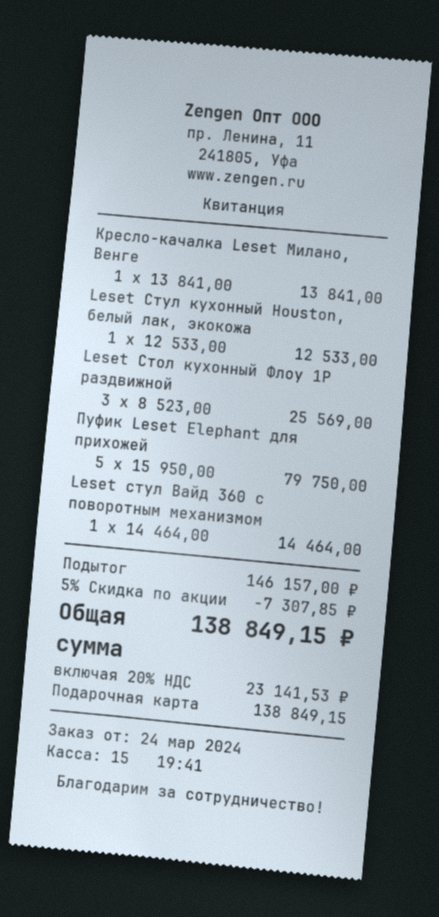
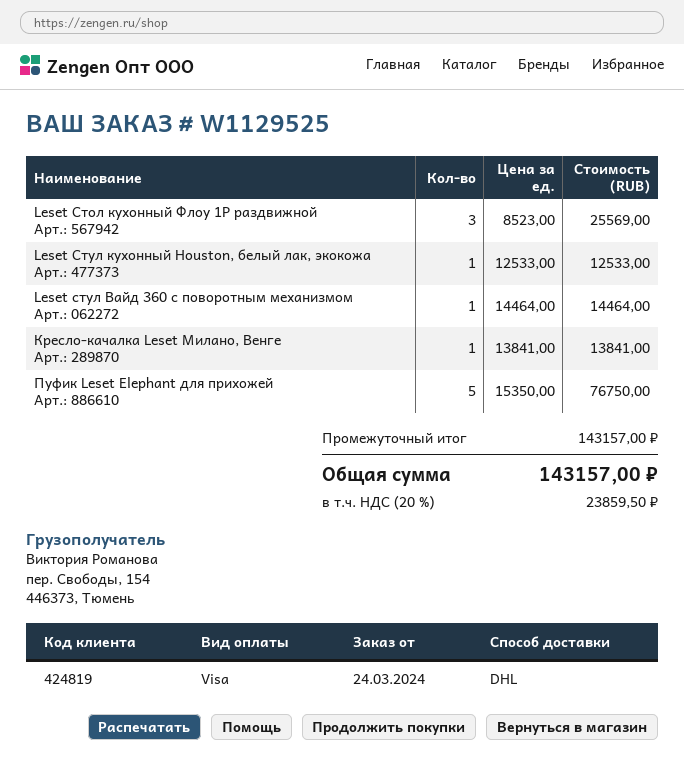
payment method: gift card -> Visa
Пуфик Leset Elephant для прихожей: 5 x 15950.00 = 79750.00 -> 5 x 15350.00 = 76750.00
subtotal: 146157.00 -> 143157.00
discount: 5% = 7307.85 -> none
tax: 20% = 23141.53 -> 20% = 23859.50
total: 138849.15 -> 143157.00

